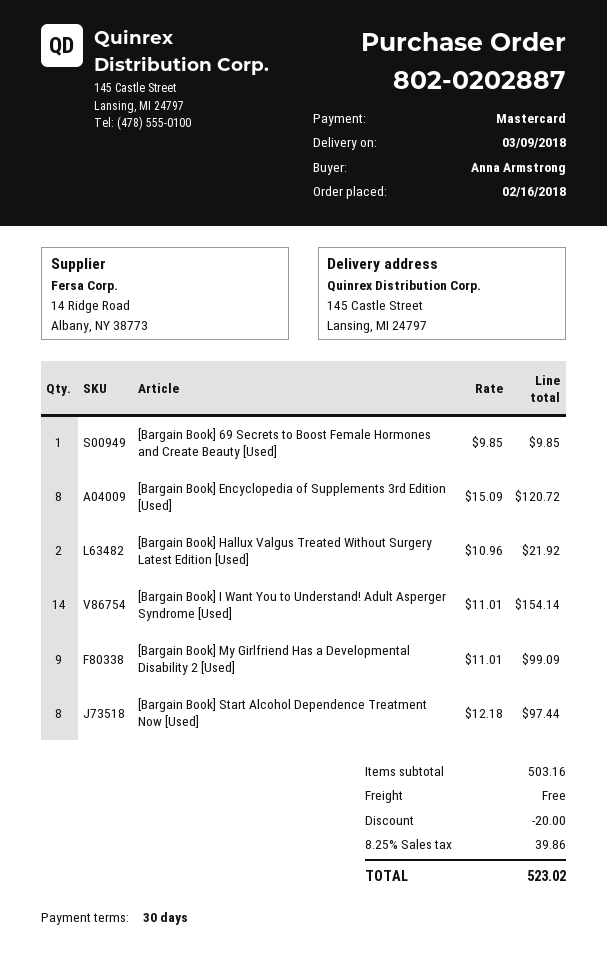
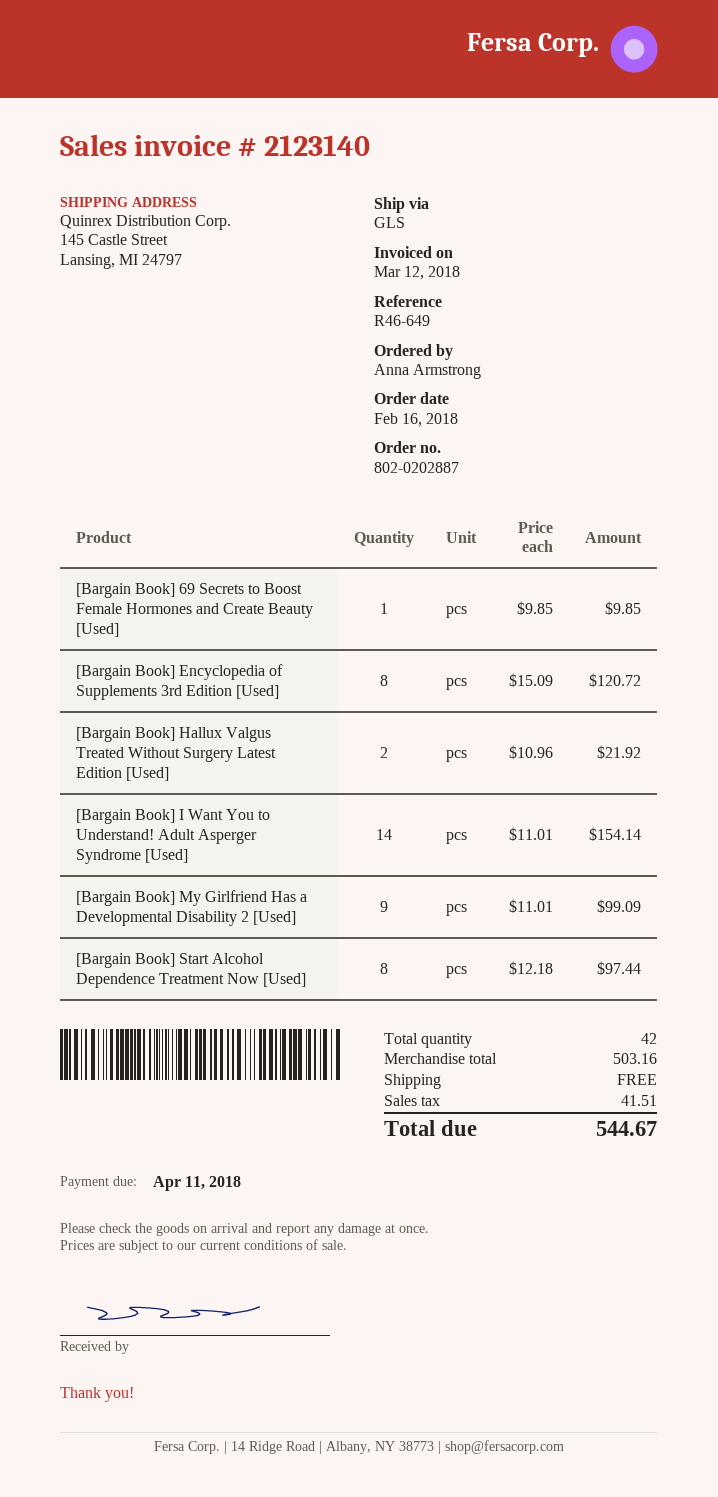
discount: 20.00 -> none
tax: 39.86 -> 41.51
total: 523.02 -> 544.67

